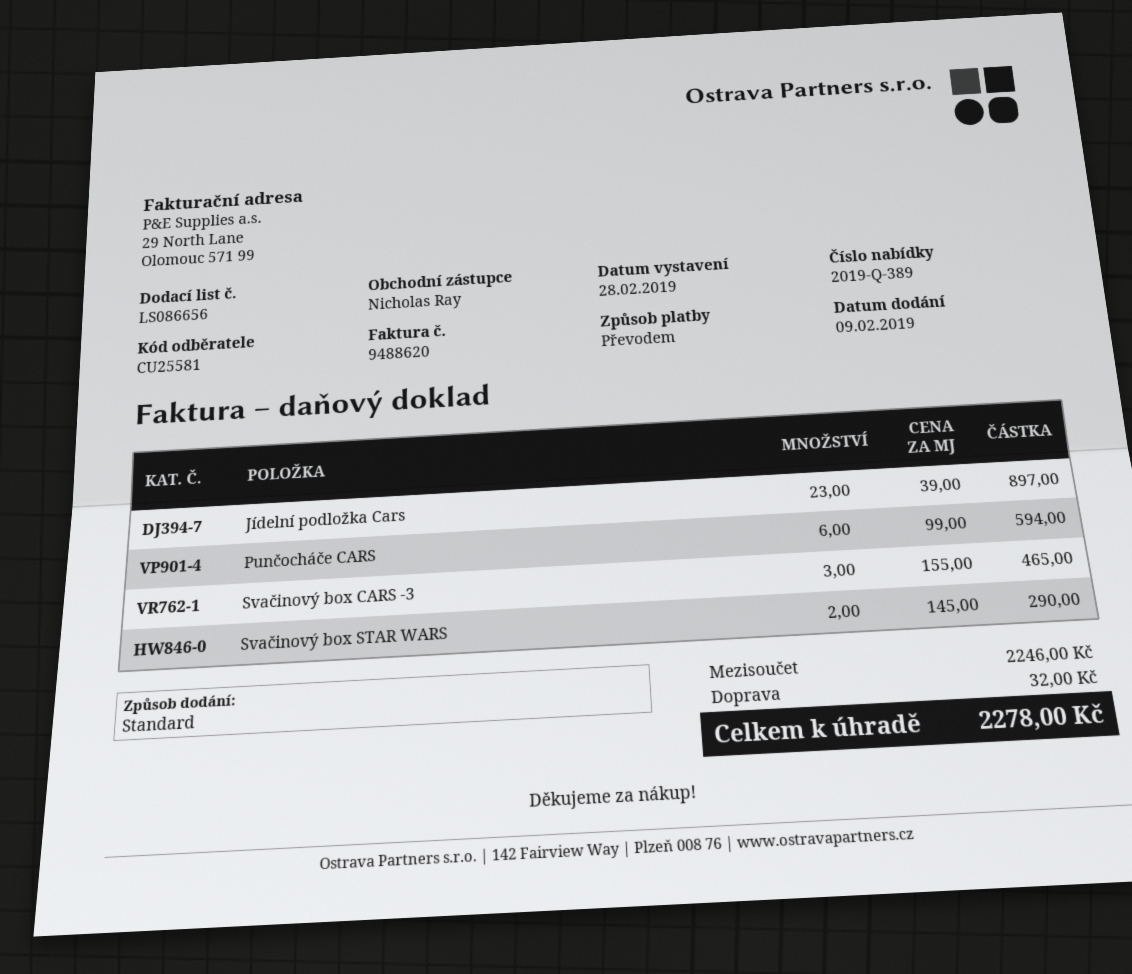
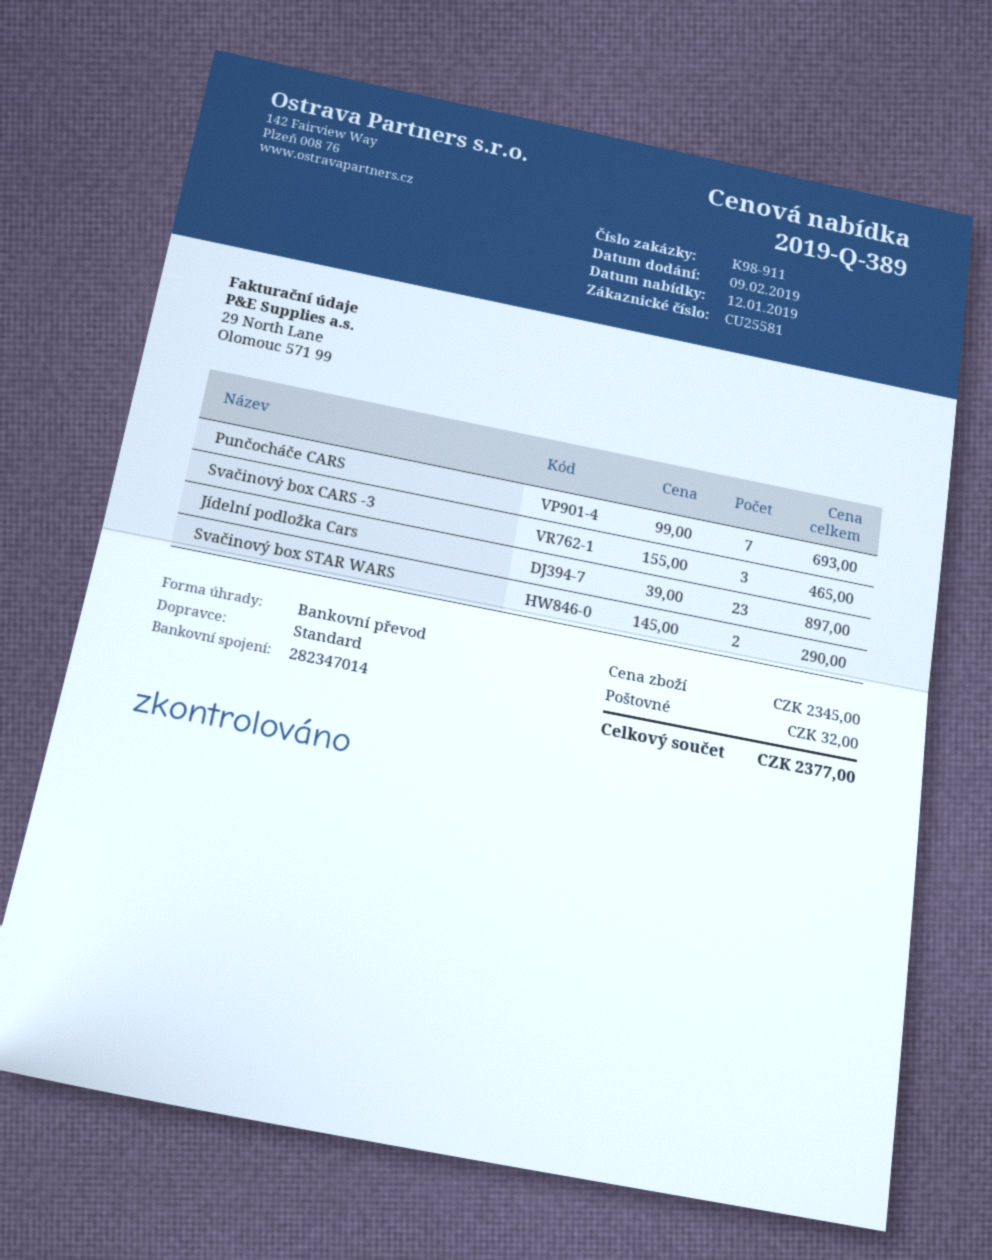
Punčocháče CARS: 6 x 99.00 = 594.00 -> 7 x 99.00 = 693.00
subtotal: 2246.00 -> 2345.00
total: 2278.00 -> 2377.00

